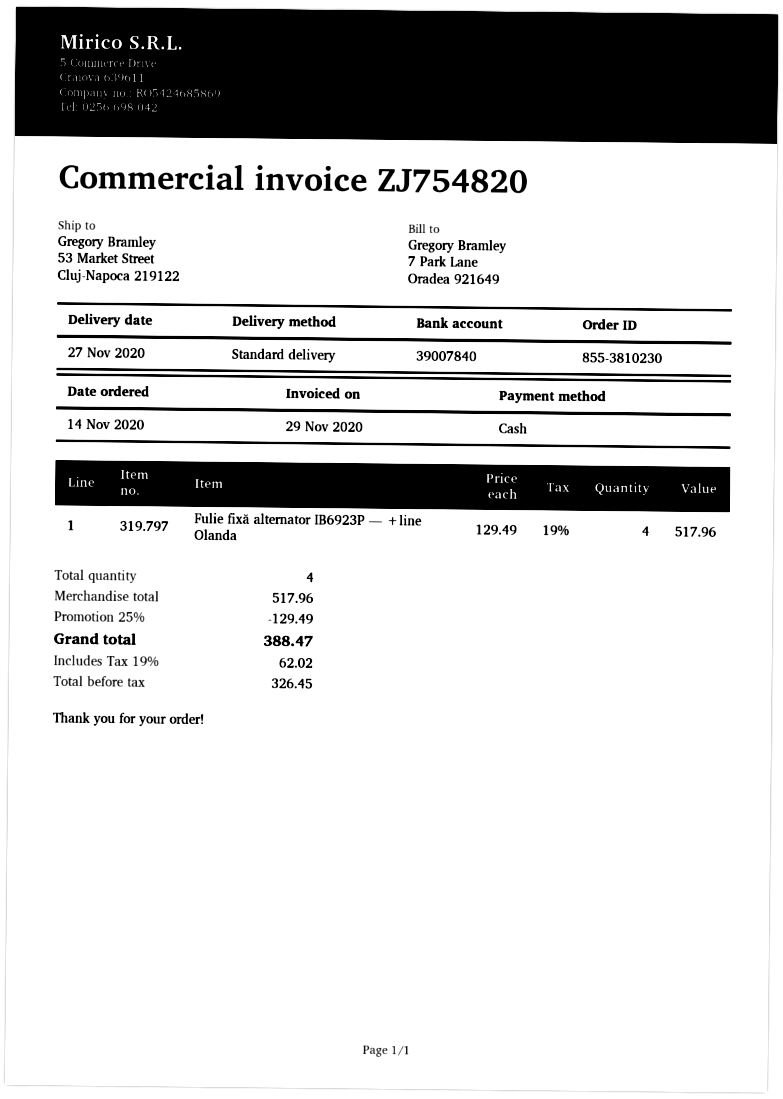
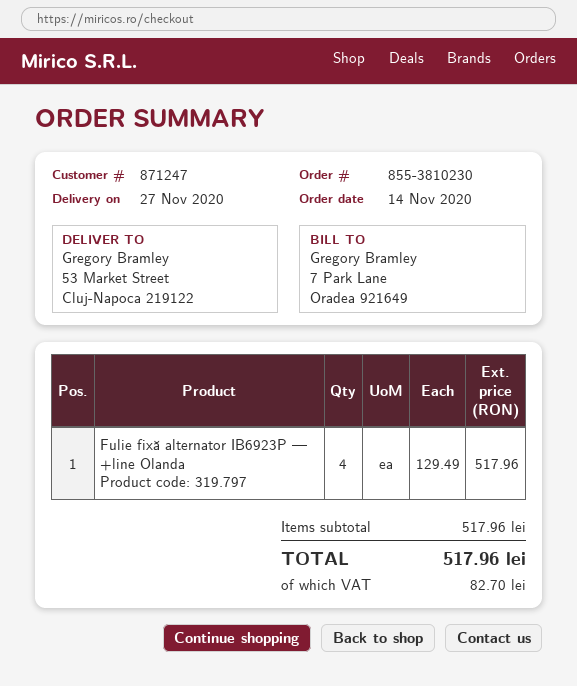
discount: 25% = 129.49 -> none
tax: 62.02 -> 82.70
total: 388.47 -> 517.96

